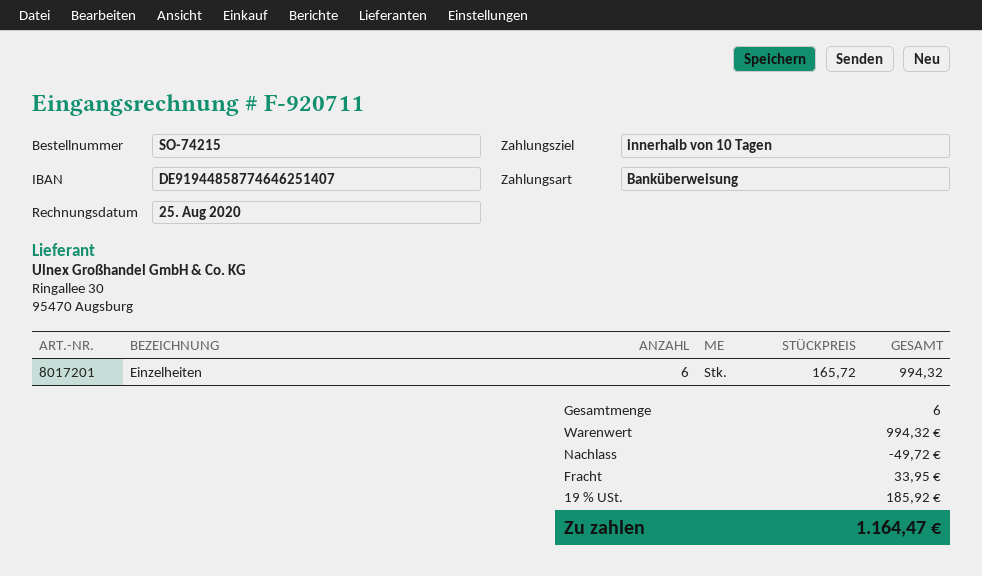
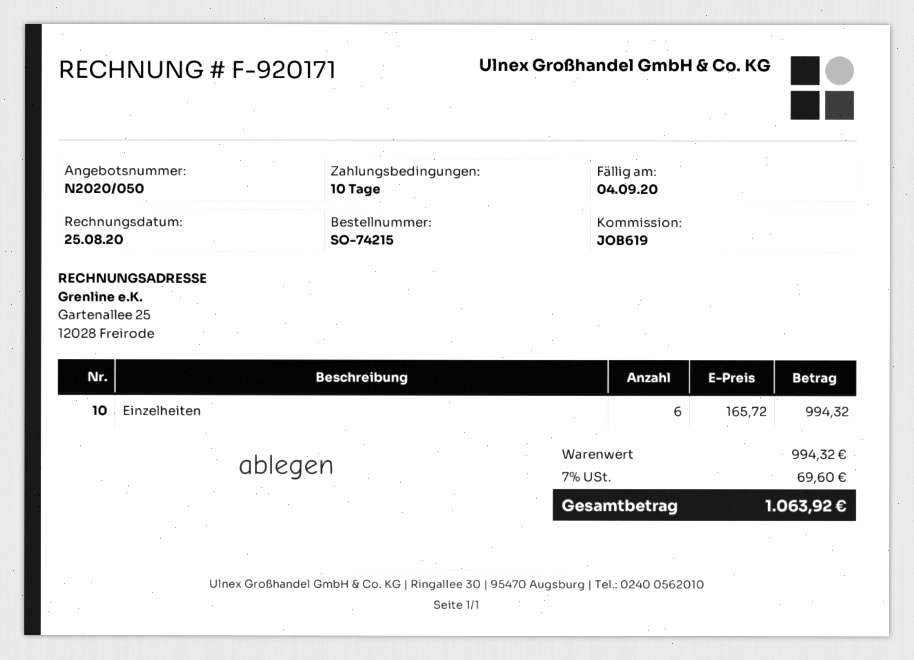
invoice number: F-920711 -> F-920171
discount: 49.72 -> none
shipping: 33.95 -> none
tax: 19% = 185.92 -> 7% = 69.60
total: 1164.47 -> 1063.92

